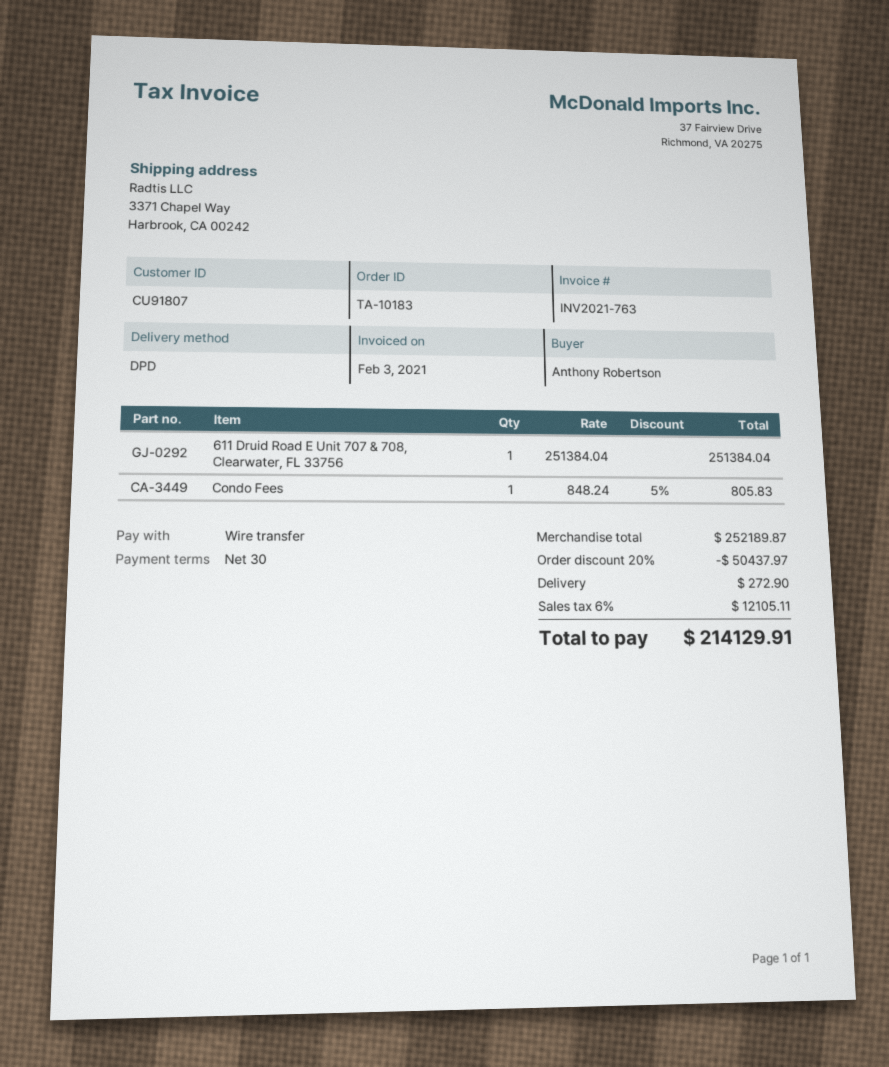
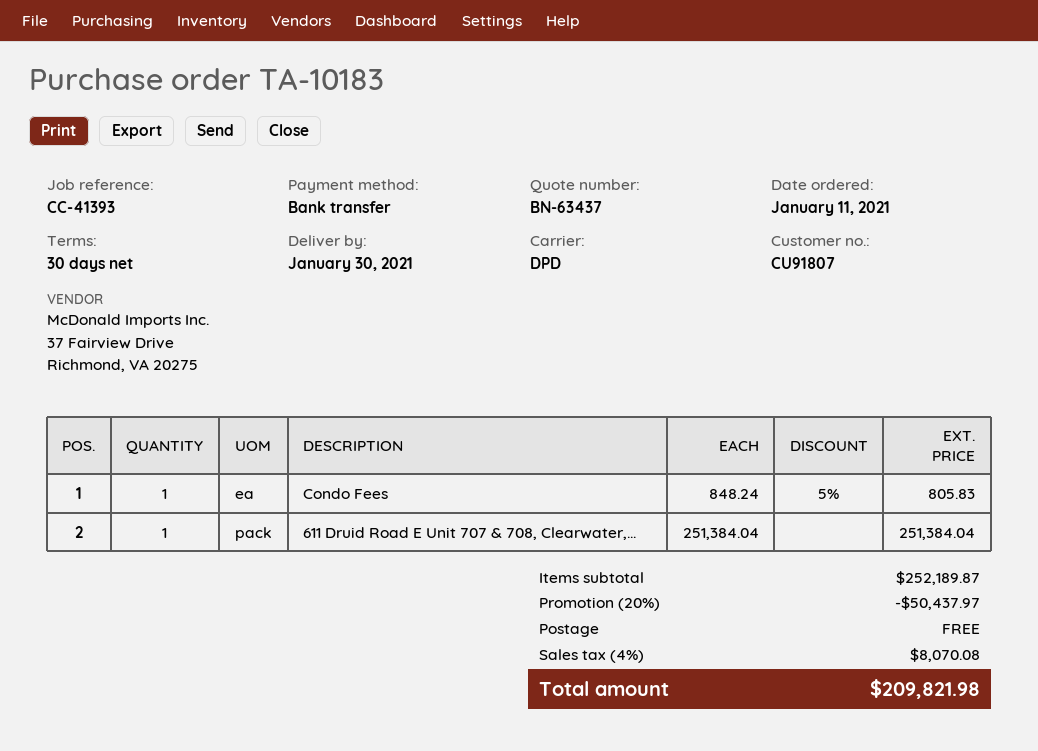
shipping: 272.90 -> 0.00
tax: 6% = 12105.11 -> 4% = 8070.08
total: 214129.91 -> 209821.98

